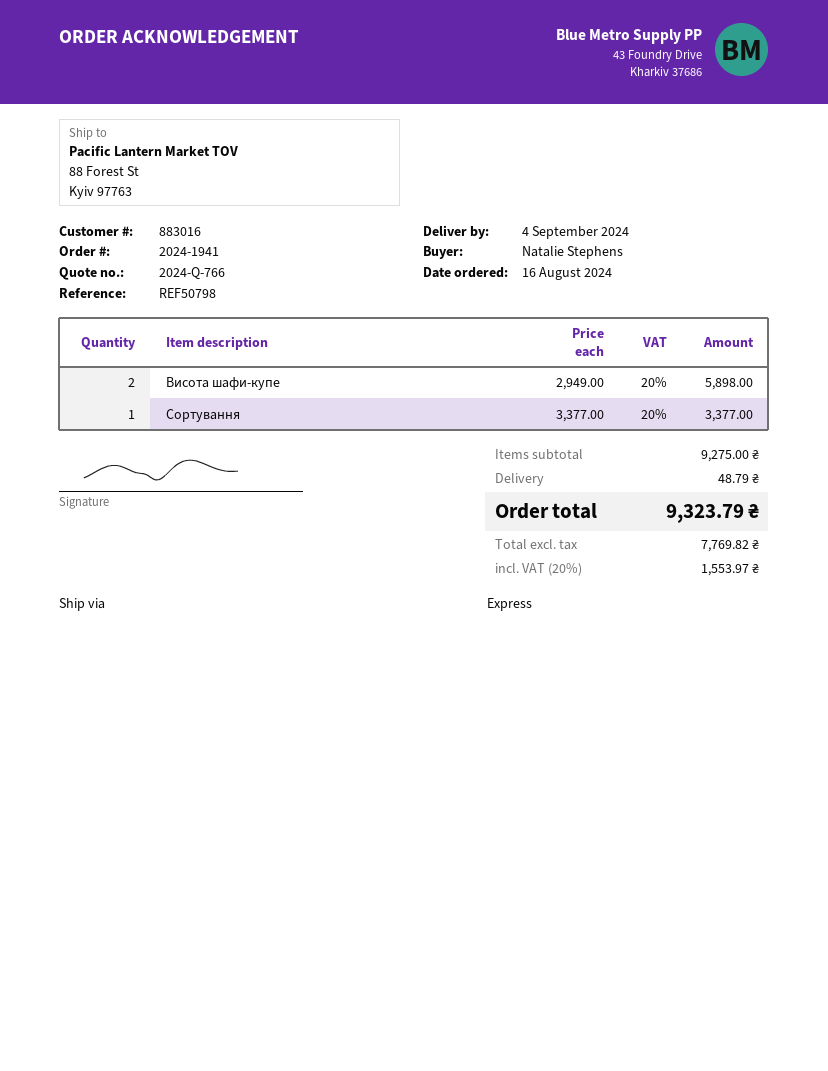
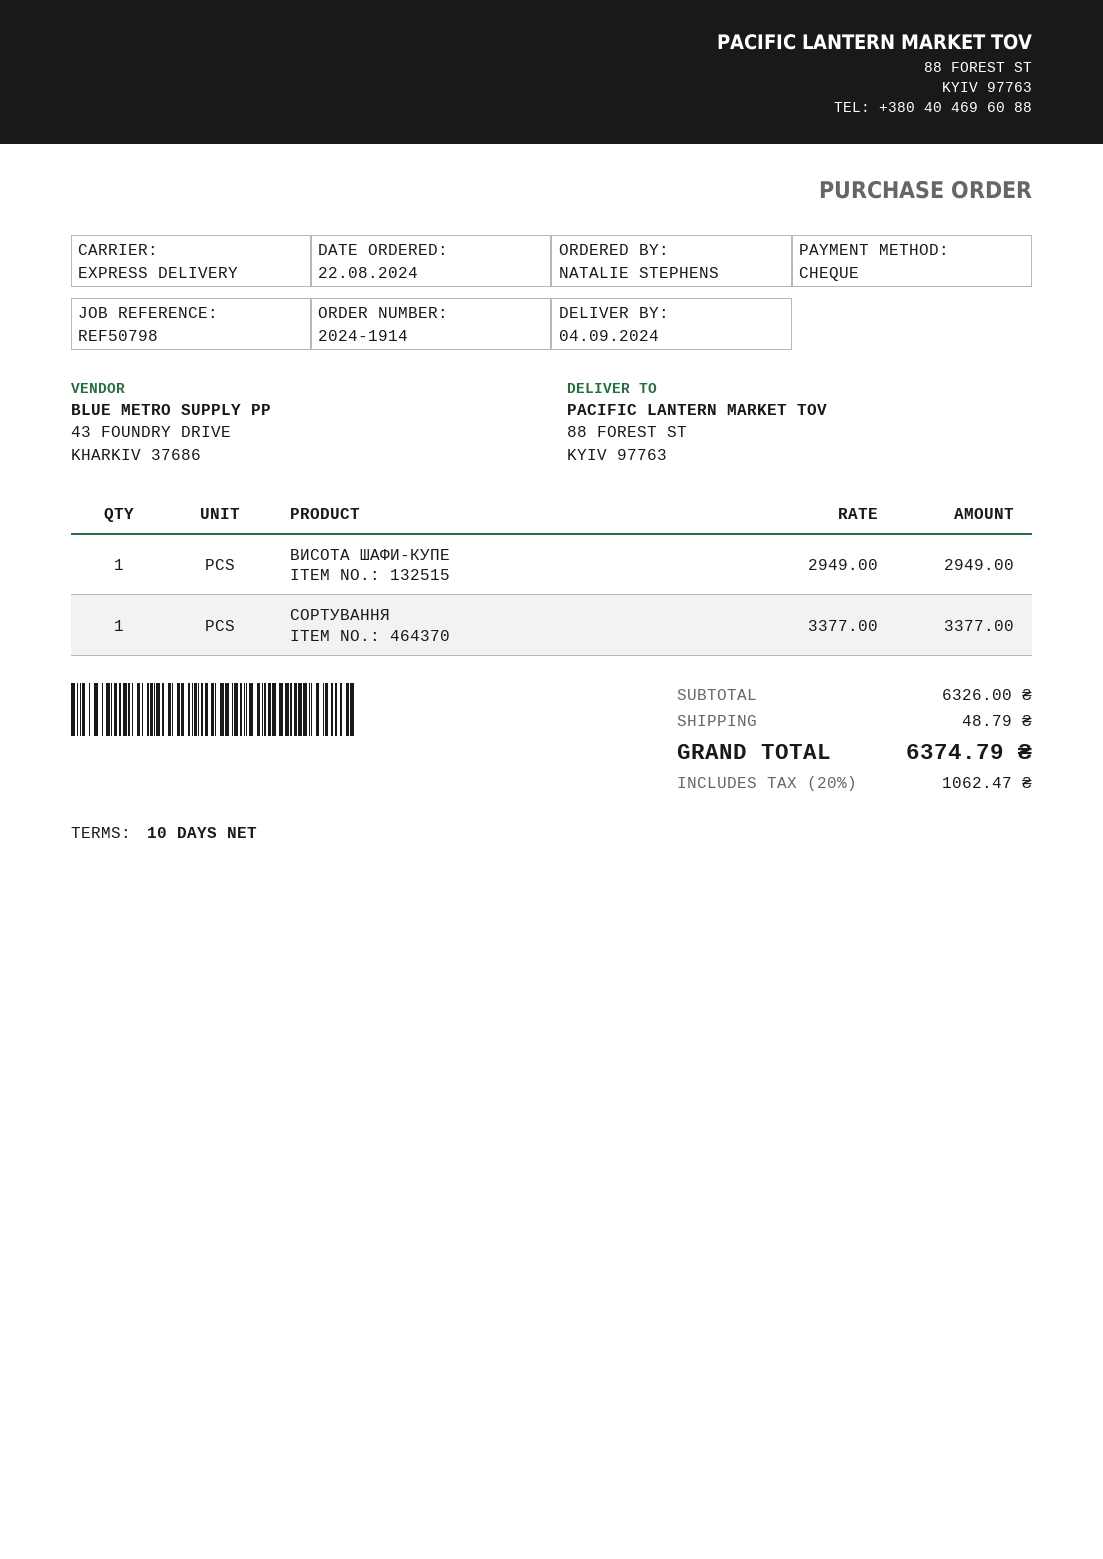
order number: 2024-1941 -> 2024-1914
order date: 2024-08-16 -> 2024-08-22
Висота шафи-купе: 2 x 2949.00 = 5898.00 -> 1 x 2949.00 = 2949.00
subtotal: 9275.00 -> 6326.00
tax: 20% = 1553.97 -> 20% = 1062.47
total: 9323.79 -> 6374.79

